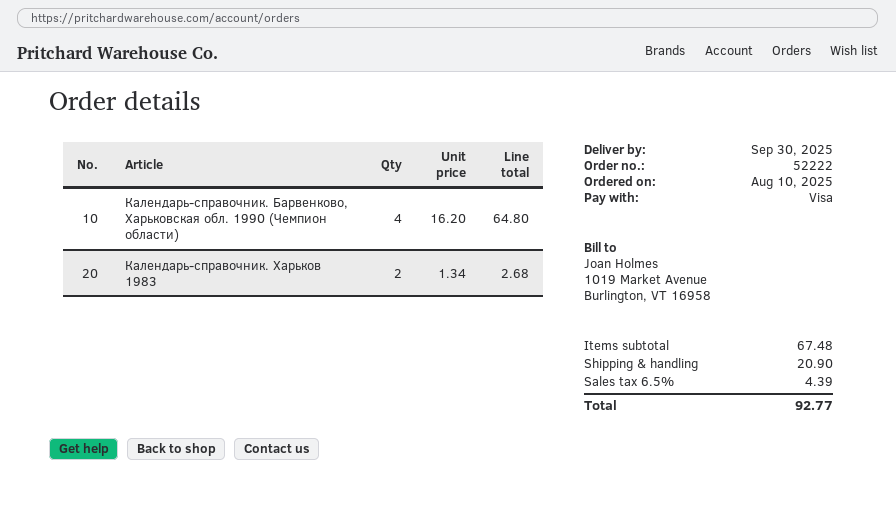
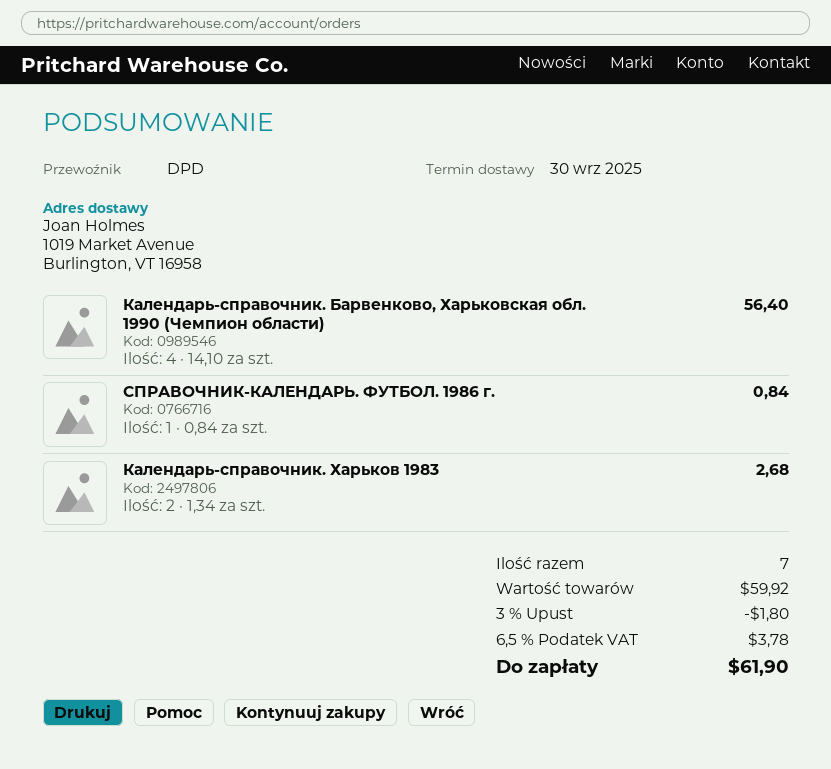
Календарь-справочник. Барвенково, Харьковская обл. 1990 (Чемпион области): 4 x 16.20 = 64.80 -> 4 x 14.10 = 56.40
СПРАВОЧНИК-КАЛЕНДАРЬ. ФУТБОЛ. 1986 г.: none -> 1 x 0.84 = 0.84
subtotal: 67.48 -> 59.92
discount: none -> 3% = 1.80
shipping: 20.90 -> none
tax: 6.5% = 4.39 -> 6.5% = 3.78
total: 92.77 -> 61.90

